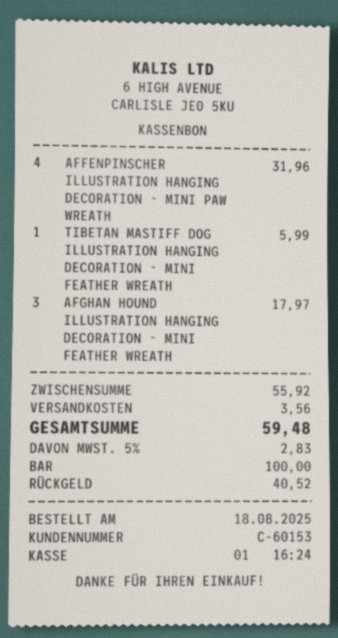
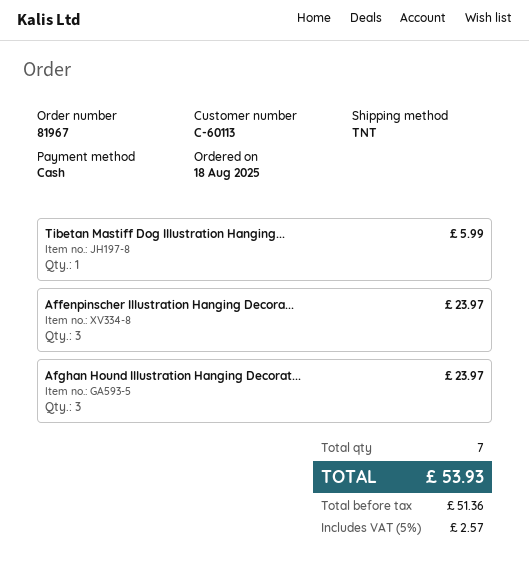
customer number: C-60153 -> C-60113
AFFENPINSCHER ILLUSTRATION HANGING DECORATION ~ MINI PAW WREATH: 4 for 31.96 -> 3 for 23.97
AFGHAN HOUND ILLUSTRATION HANGING DECORATION ~ MINI FEATHER WREATH: 3 for 17.97 -> 3 for 23.97
shipping: 3.56 -> none
tax: 5% = 2.83 -> 5% = 2.57
total: 59.48 -> 53.93

